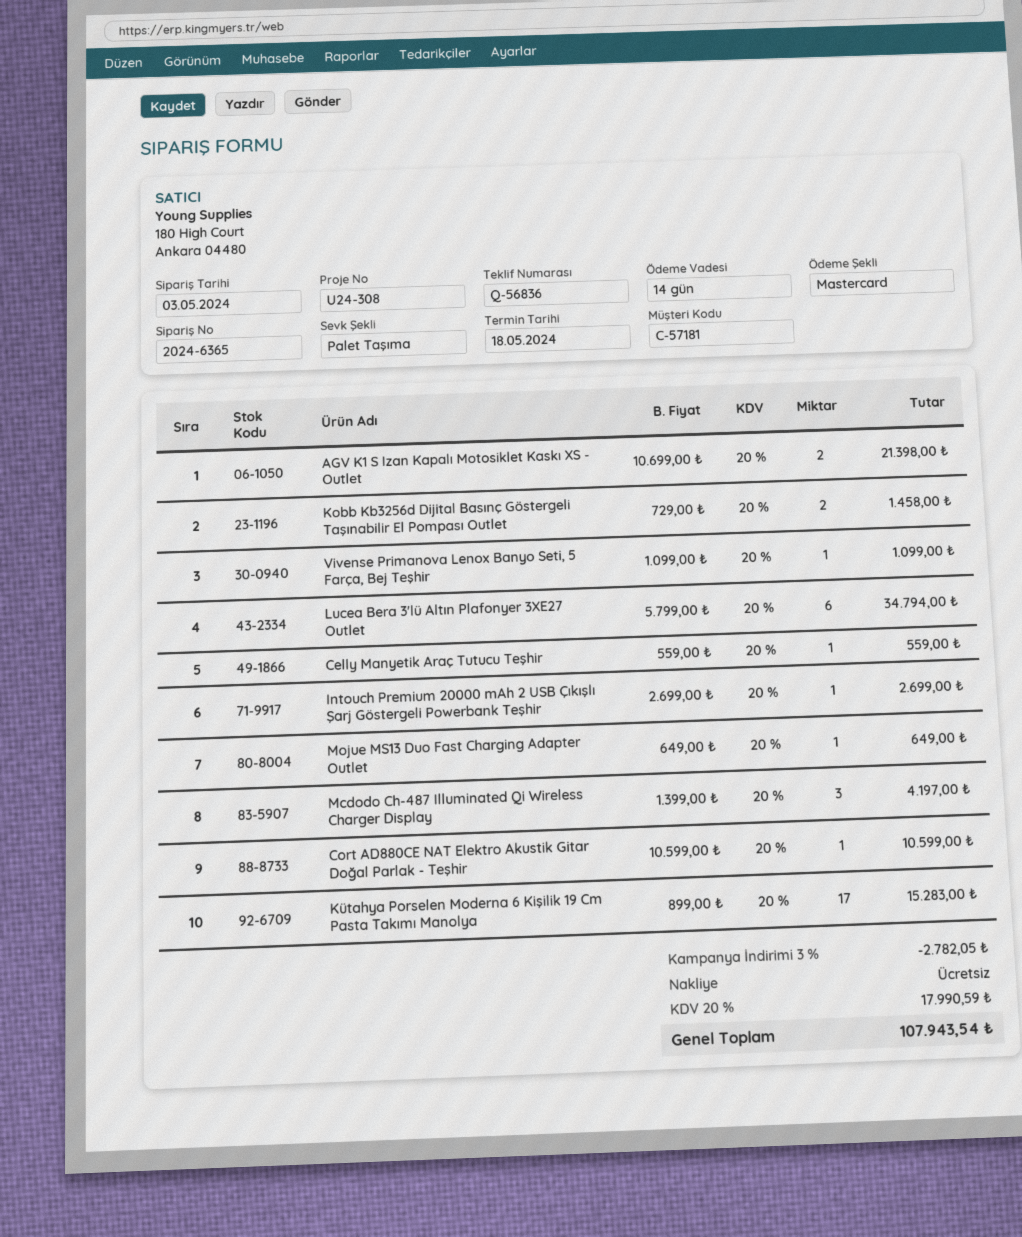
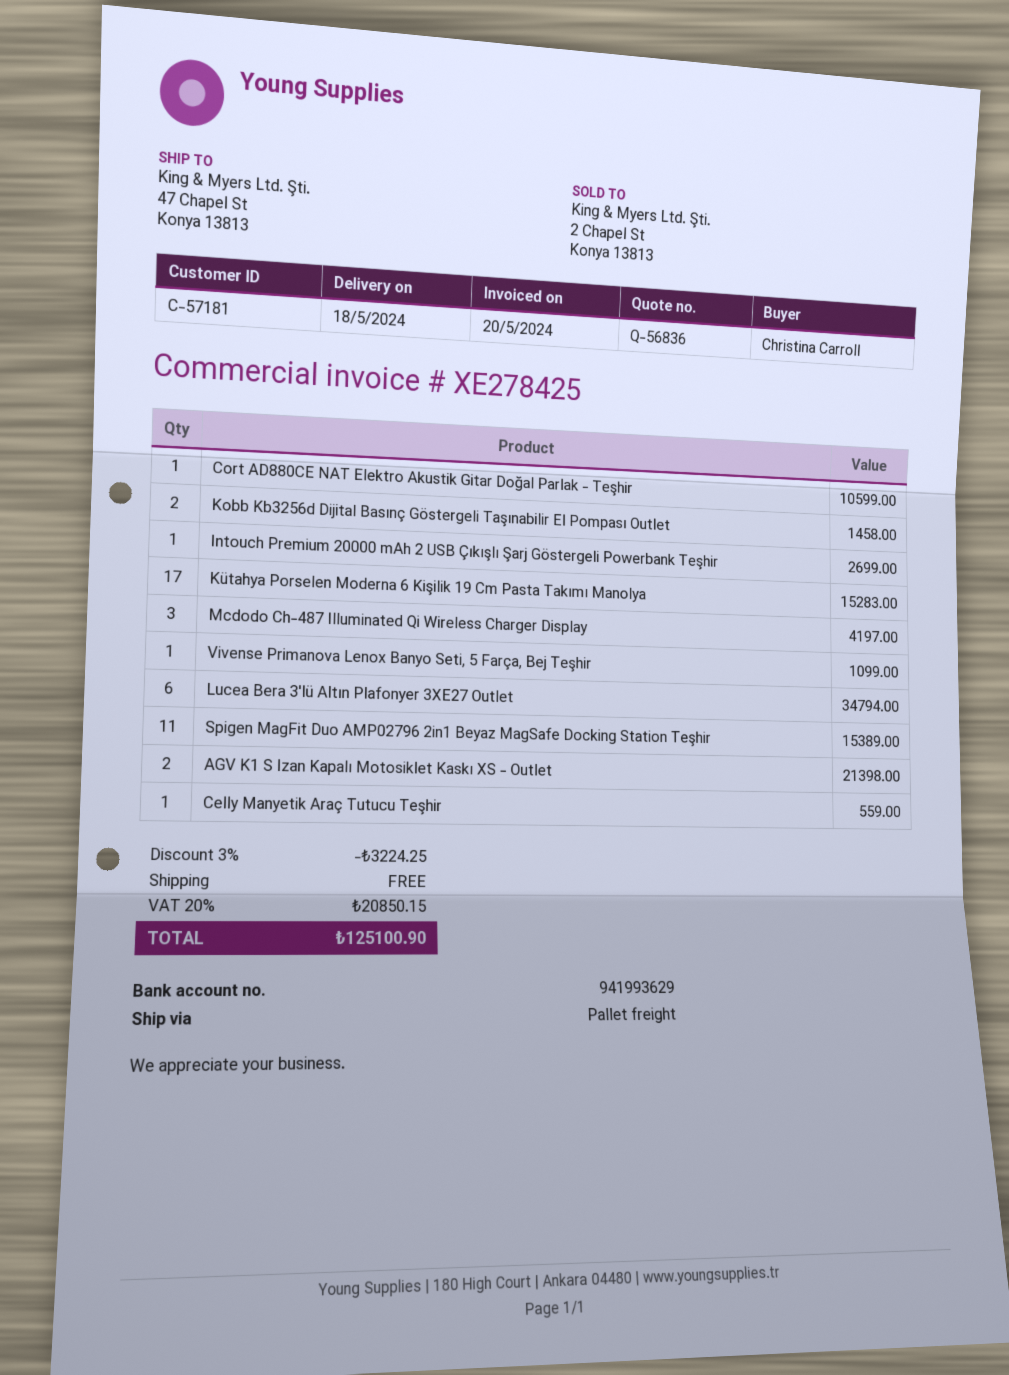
Mojue MS13 Duo Fast Charging Adapter Outlet: 1 for 649.00 -> none
Spigen MagFit Duo AMP02796 2in1 Beyaz MagSafe Docking Station Teşhir: none -> 11 for 15389.00
discount: 3% = 2782.05 -> 3% = 3224.25
tax: 20% = 17990.59 -> 20% = 20850.15
total: 107943.54 -> 125100.90

